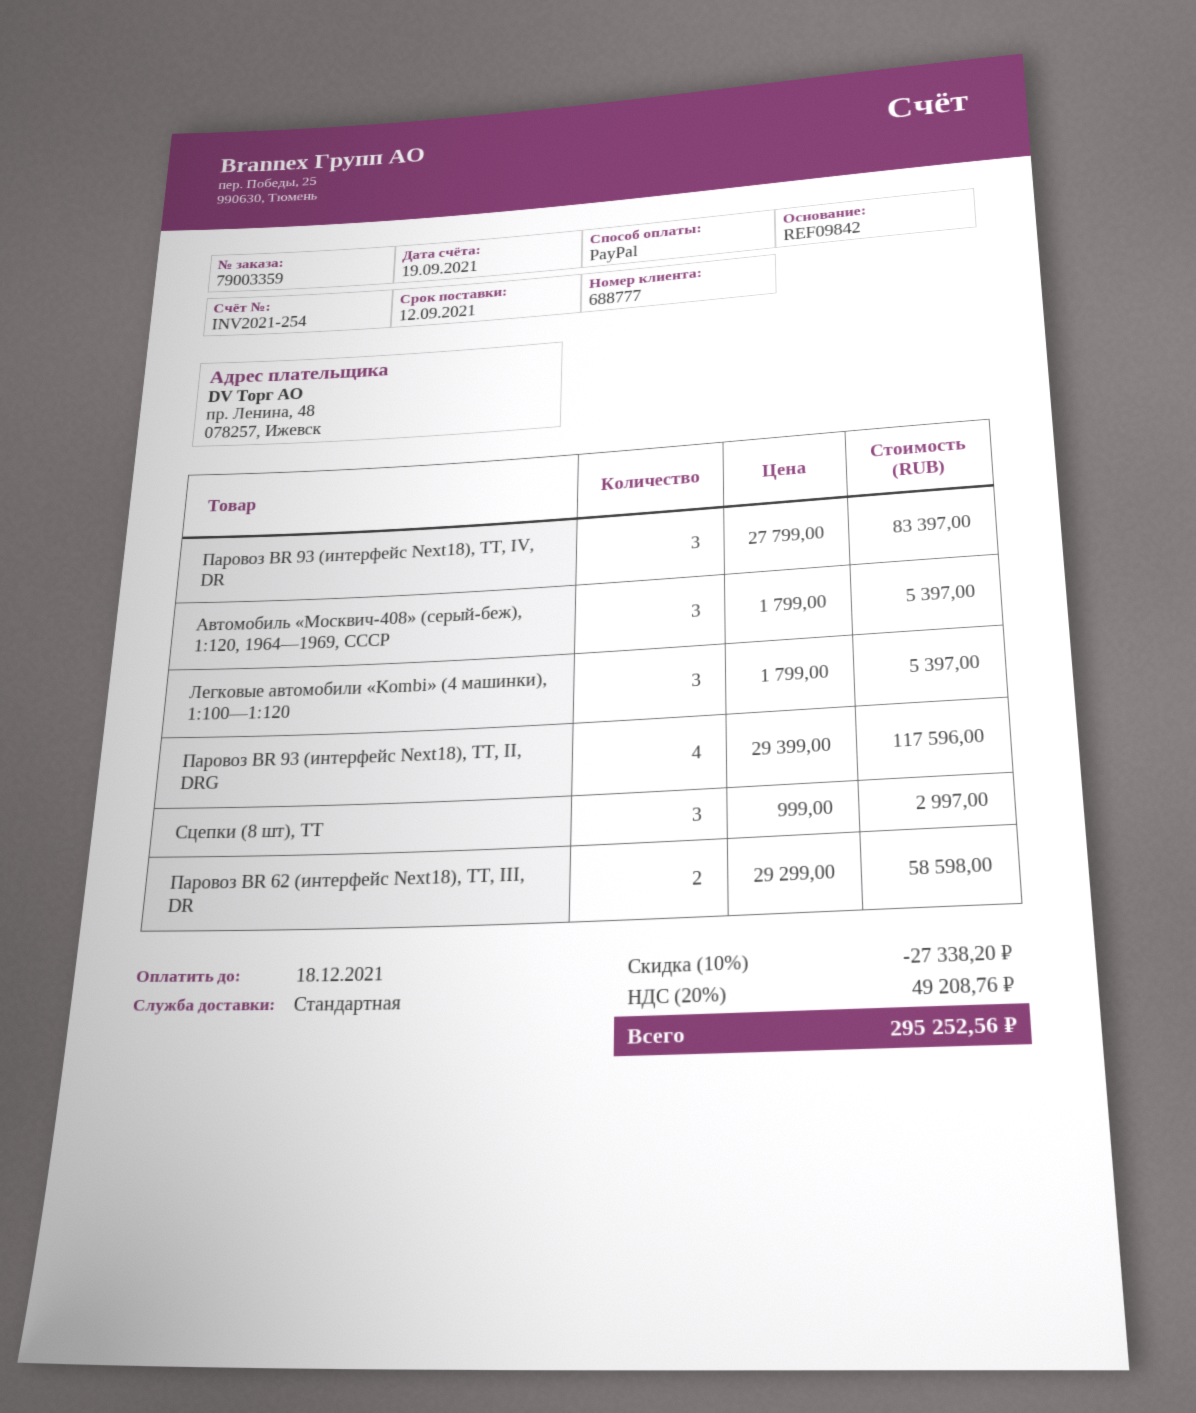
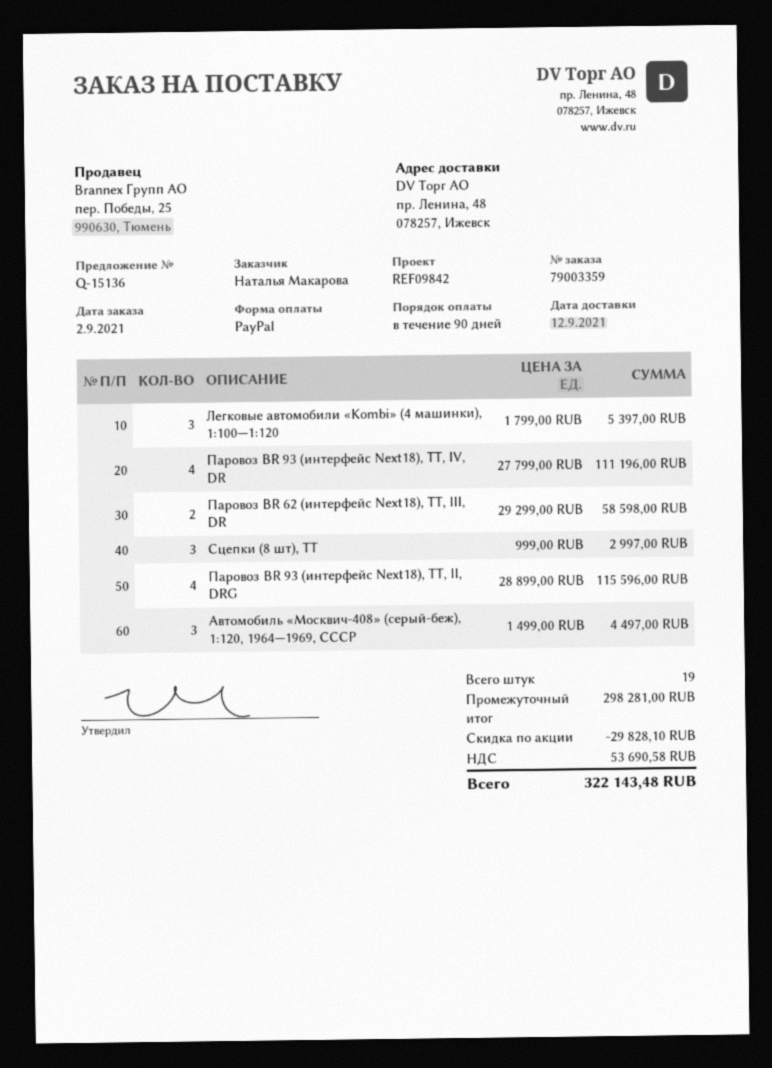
Паровоз BR 93 (интерфейс Next18), TT, IV, DR: 3 x 27799.00 = 83397.00 -> 4 x 27799.00 = 111196.00
Автомобиль «Москвич-408» (серый-беж), 1:120, 1964—1969, СССР: 3 x 1799.00 = 5397.00 -> 3 x 1499.00 = 4497.00
Паровоз BR 93 (интерфейс Next18), TT, II, DRG: 4 x 29399.00 = 117596.00 -> 4 x 28899.00 = 115596.00
discount: 27338.20 -> 29828.10
tax: 49208.76 -> 53690.58
total: 295252.56 -> 322143.48

